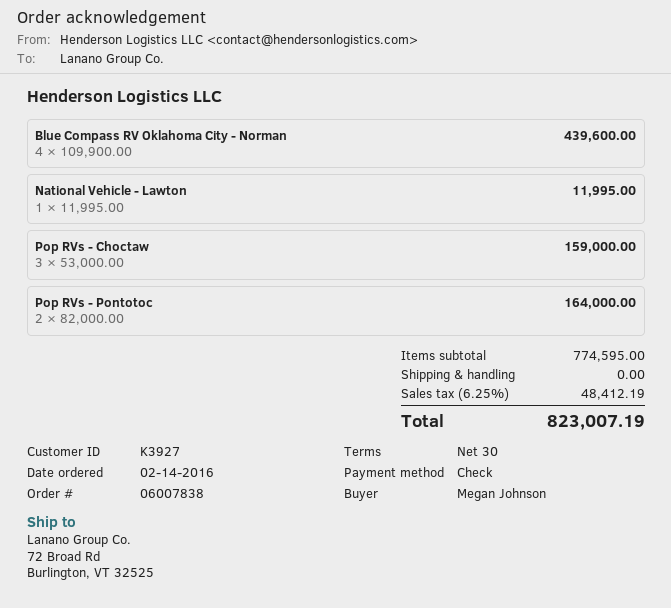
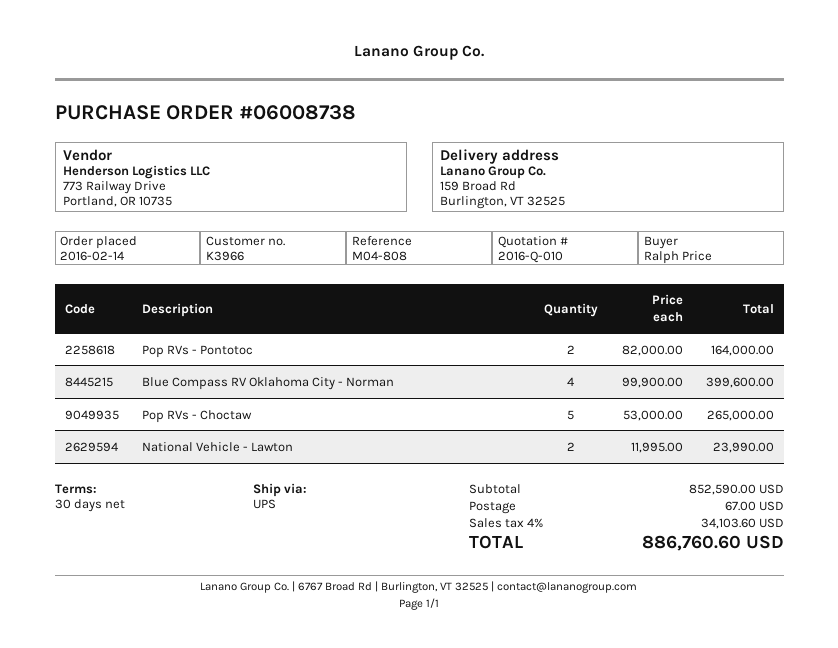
order number: 06007838 -> 06008738
customer number: K3927 -> K3966
ordered by: Megan Johnson -> Ralph Price
ship to: 72 Broad Rd, Burlington, VT 32525 -> 159 Broad Rd, Burlington, VT 32525
Blue Compass RV Oklahoma City - Norman: 4 x 109900.00 = 439600.00 -> 4 x 99900.00 = 399600.00
National Vehicle - Lawton: 1 x 11995.00 = 11995.00 -> 2 x 11995.00 = 23990.00
Pop RVs - Choctaw: 3 x 53000.00 = 159000.00 -> 5 x 53000.00 = 265000.00
subtotal: 774595.00 -> 852590.00
shipping: 0.00 -> 67.00
tax: 6.25% = 48412.19 -> 4% = 34103.60
total: 823007.19 -> 886760.60

